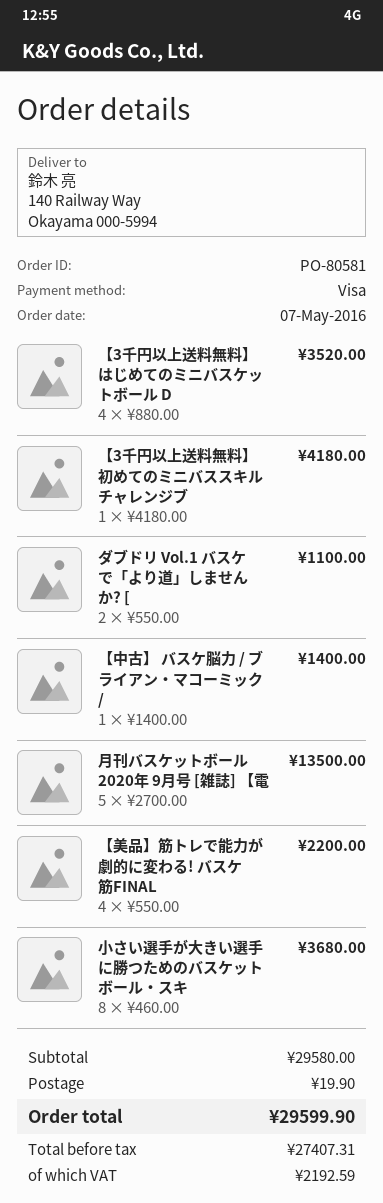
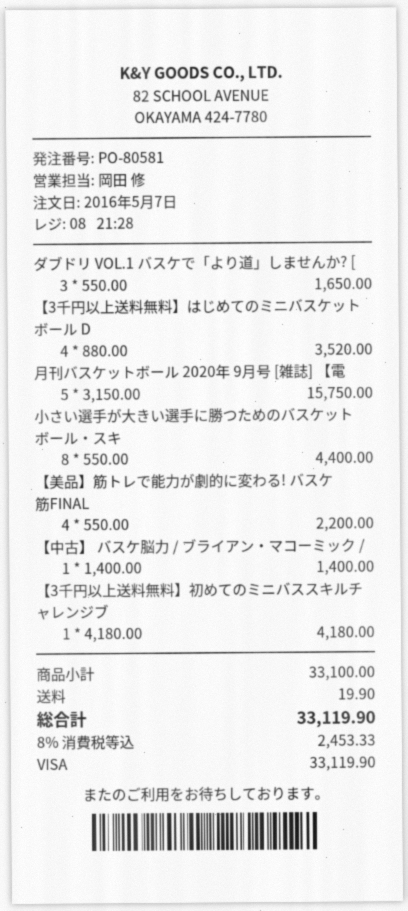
ダブドリ Vol.1 バスケで「より道」しませんか? [: 2 x 550.00 = 1100.00 -> 3 x 550.00 = 1650.00
月刊バスケットボール 2020年 9月号 [雑誌] 【電: 5 x 2700.00 = 13500.00 -> 5 x 3150.00 = 15750.00
小さい選手が大きい選手に勝つためのバスケットボール・スキ: 8 x 460.00 = 3680.00 -> 8 x 550.00 = 4400.00
subtotal: 29580.00 -> 33100.00
tax: 2192.59 -> 2453.33
total: 29599.90 -> 33119.90

